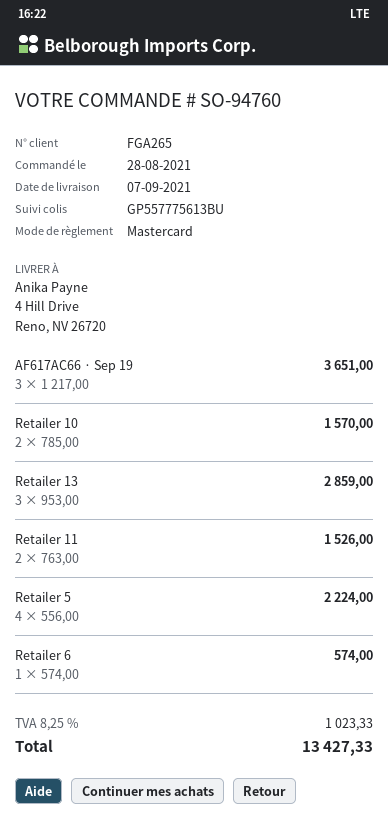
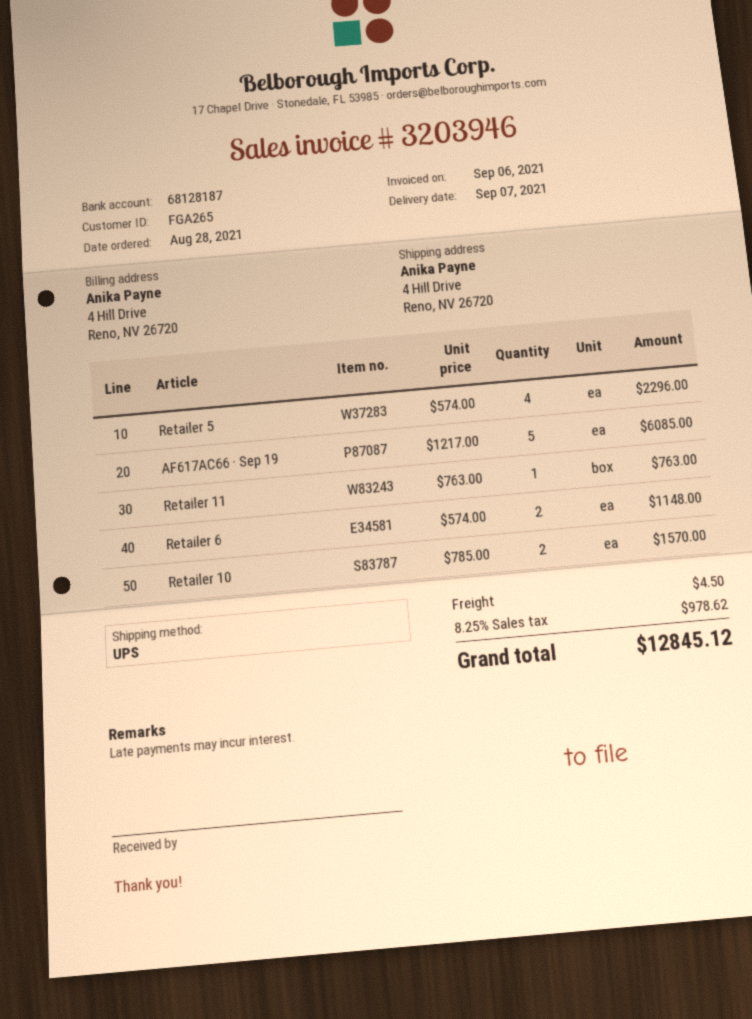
AF617AC66 · Sep 19: 3 x 1217.00 = 3651.00 -> 5 x 1217.00 = 6085.00
Retailer 13: 3 x 953.00 = 2859.00 -> none
Retailer 11: 2 x 763.00 = 1526.00 -> 1 x 763.00 = 763.00
Retailer 5: 4 x 556.00 = 2224.00 -> 4 x 574.00 = 2296.00
Retailer 6: 1 x 574.00 = 574.00 -> 2 x 574.00 = 1148.00
shipping: none -> 4.50
tax: 8.25% = 1023.33 -> 8.25% = 978.62
total: 13427.33 -> 12845.12

